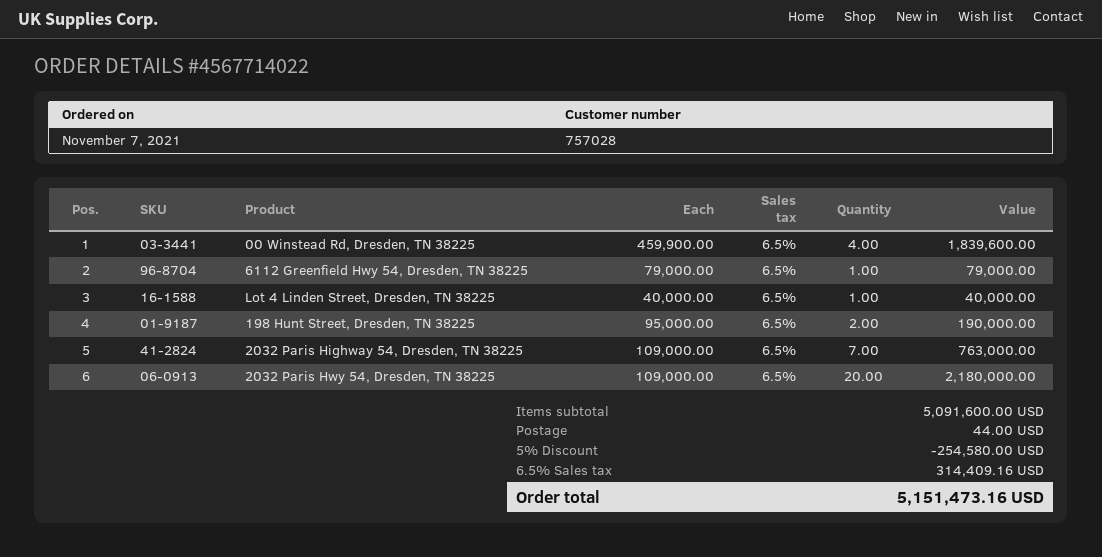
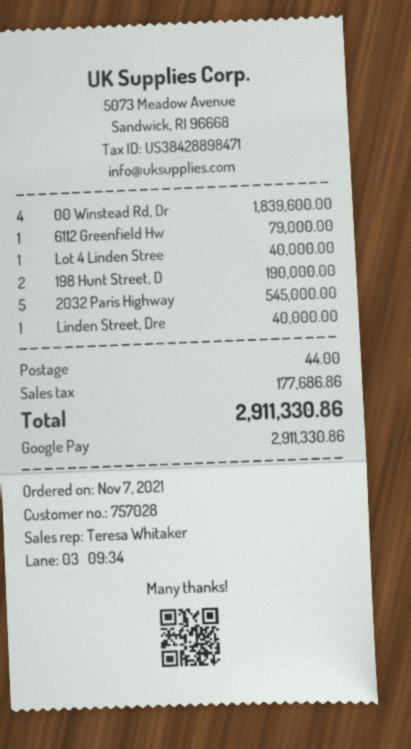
2032 Paris Highway 54, Dresden, TN 38225: 7 for 763000.00 -> 5 for 545000.00
2032 Paris Hwy 54, Dresden, TN 38225: 20 for 2180000.00 -> none
Linden Street, Dre: none -> 1 for 40000.00
discount: 5% = 254580.00 -> none
tax: 314409.16 -> 177686.86
total: 5151473.16 -> 2911330.86

